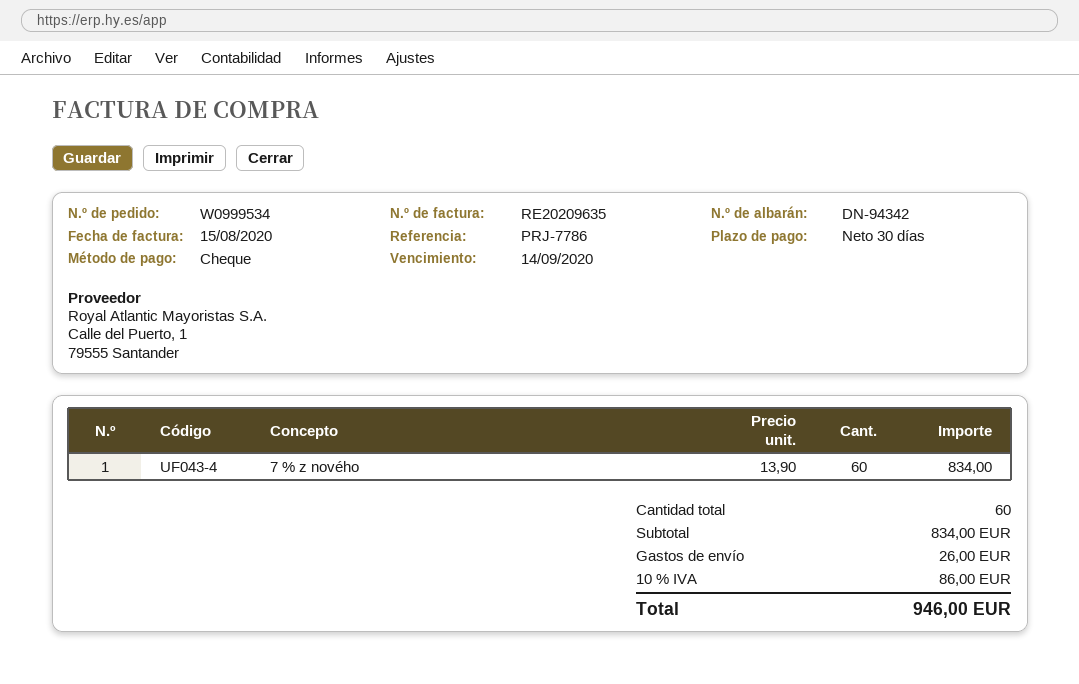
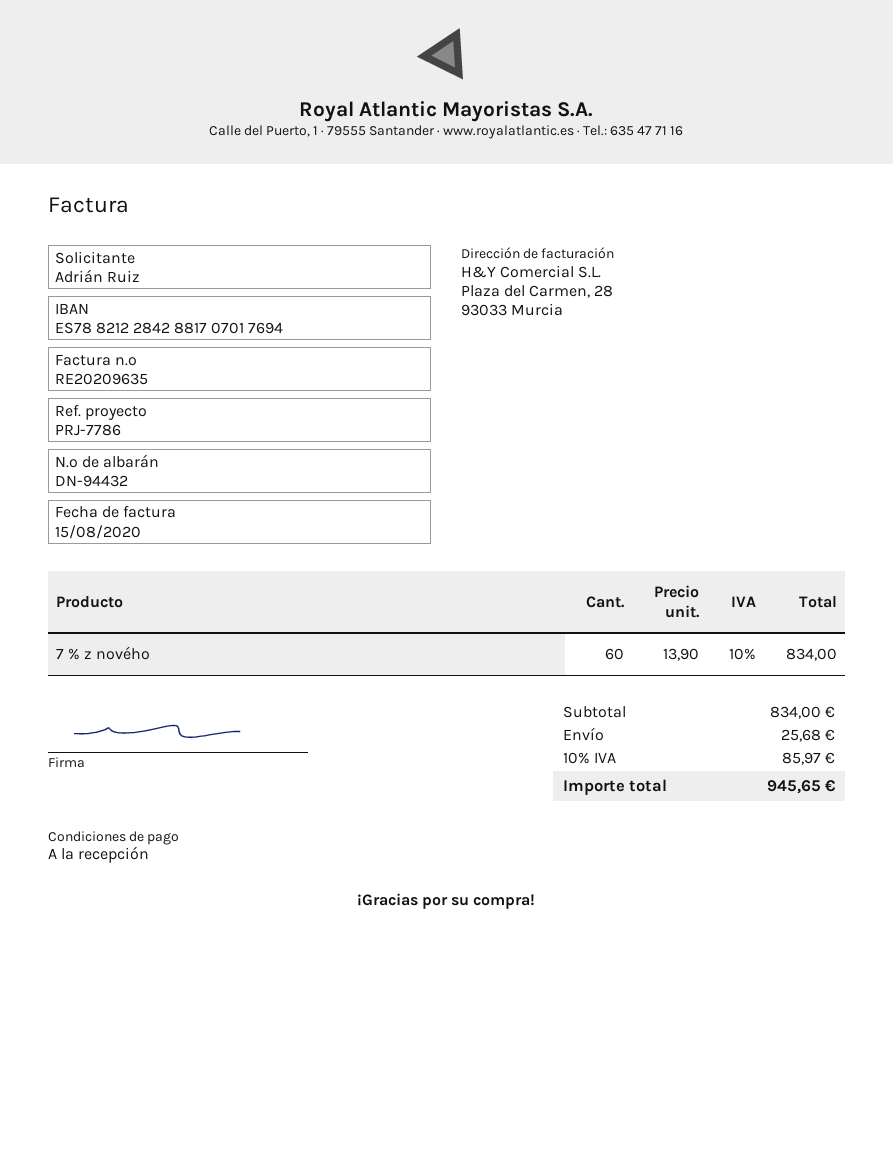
delivery note number: DN-94342 -> DN-94432
payment terms: 30 days -> on receipt
shipping: 26.00 -> 25.68
tax: 10% = 86.00 -> 10% = 85.97
total: 946.00 -> 945.65

